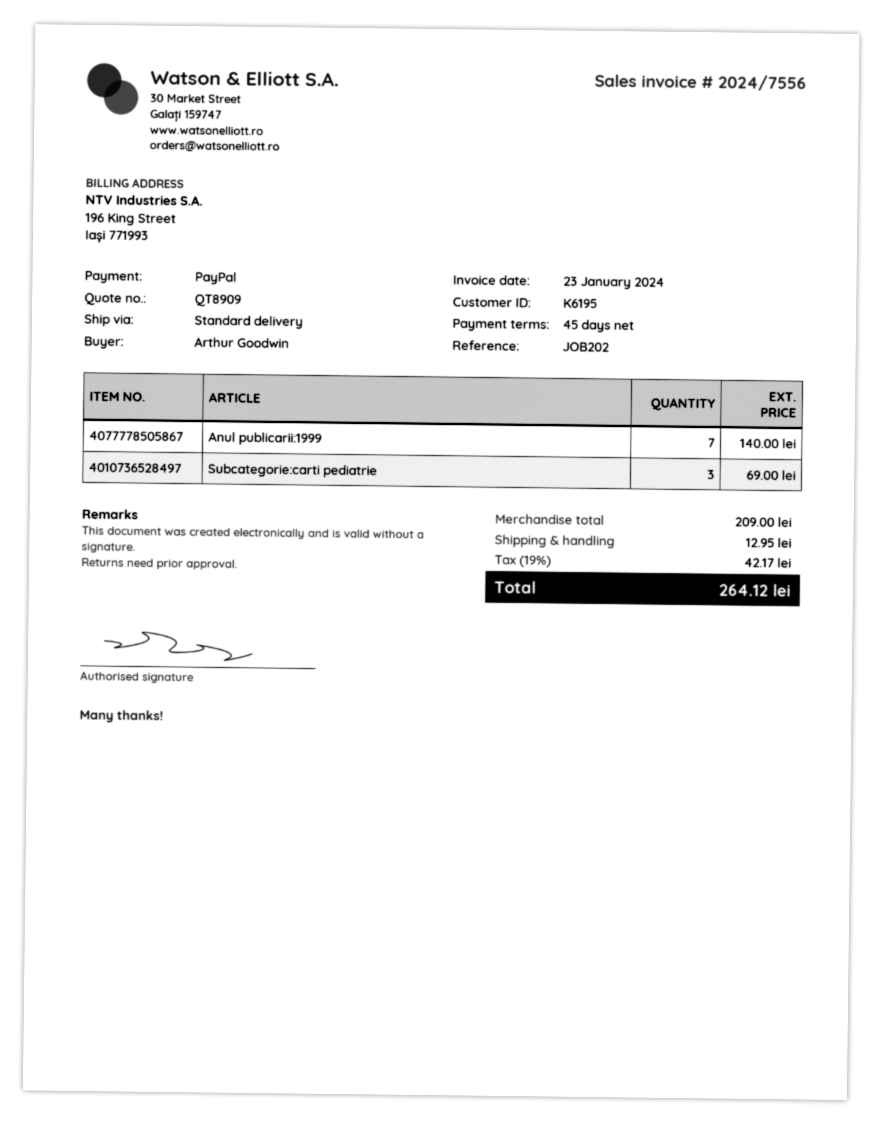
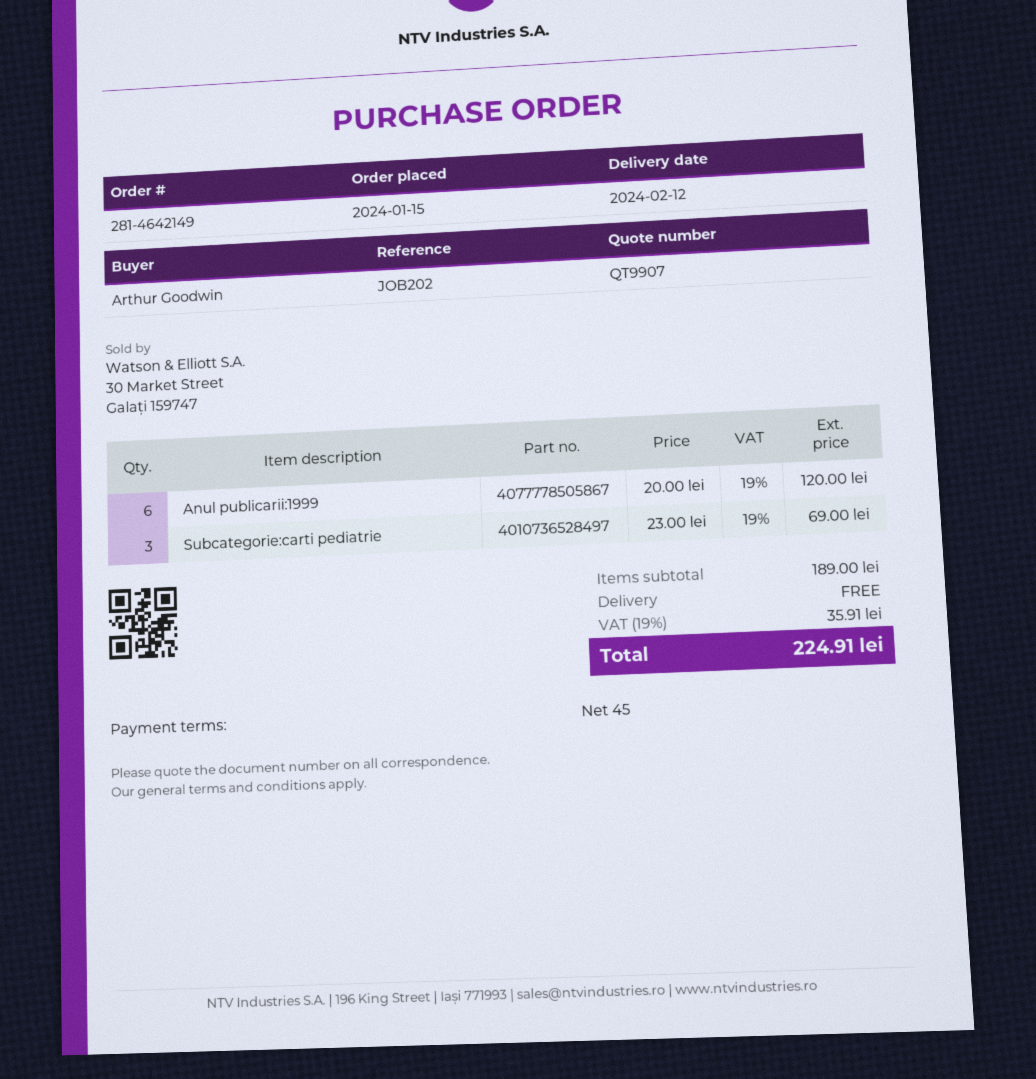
quote number: QT8909 -> QT9907
Anul publicarii:1999: 7 for 140.00 -> 6 for 120.00
subtotal: 209.00 -> 189.00
shipping: 12.95 -> 0.00
tax: 19% = 42.17 -> 19% = 35.91
total: 264.12 -> 224.91

